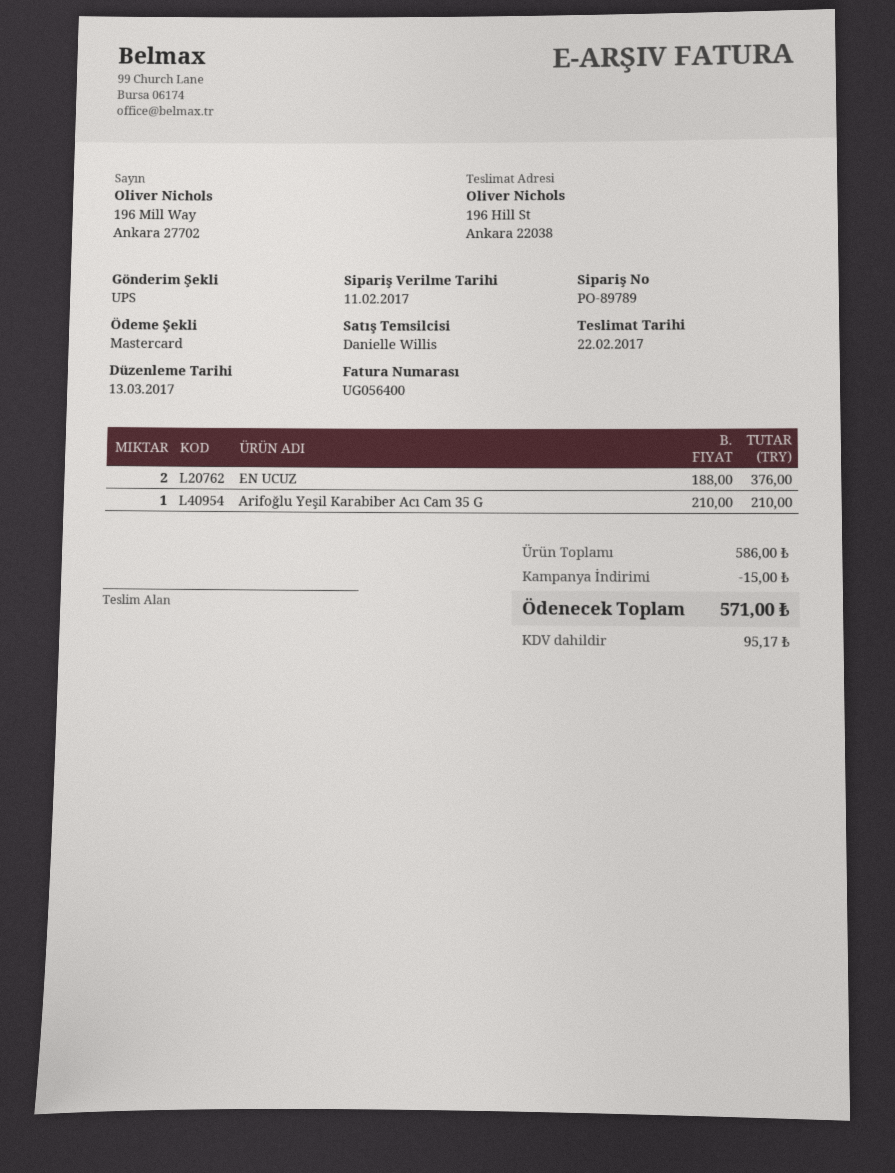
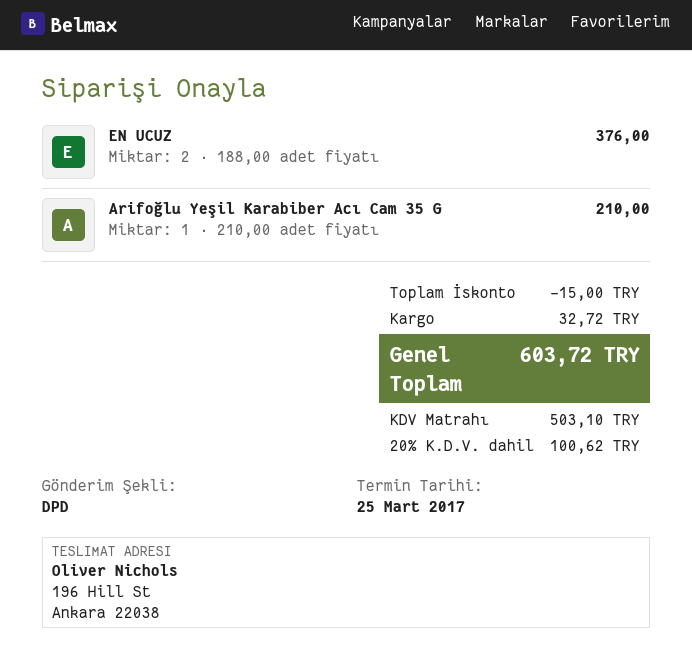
delivery date: 2017-02-22 -> 2017-03-25
shipping method: UPS -> DPD
shipping: none -> 32.72
tax: 95.17 -> 100.62
total: 571.00 -> 603.72

